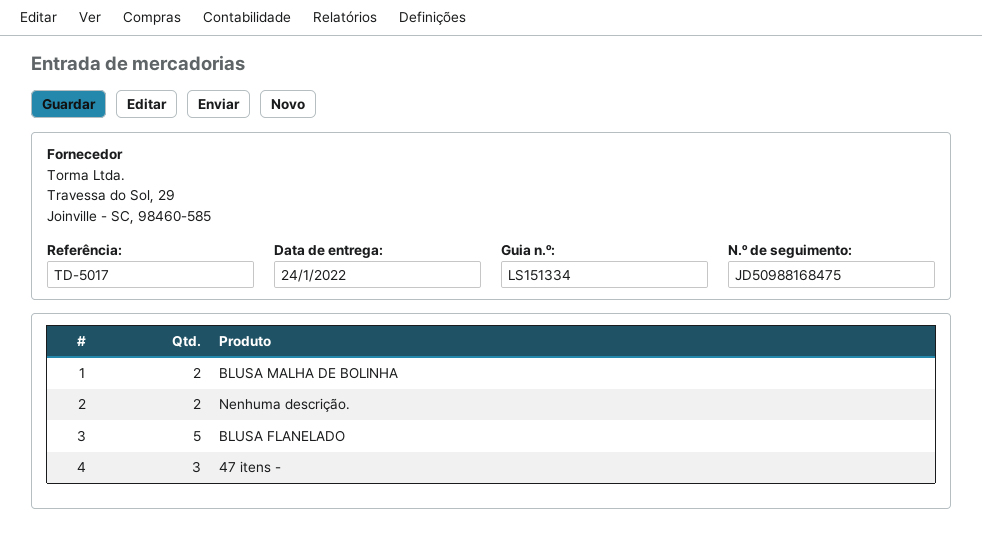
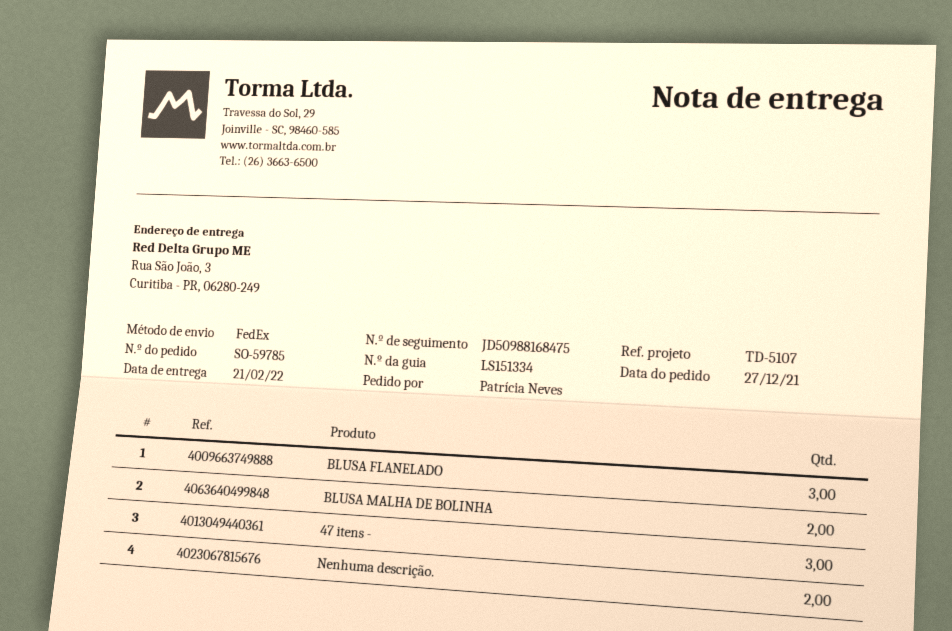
delivery date: 2022-01-24 -> 2022-02-21
reference: TD-5017 -> TD-5107
BLUSA FLANELADO: 5 -> 3

